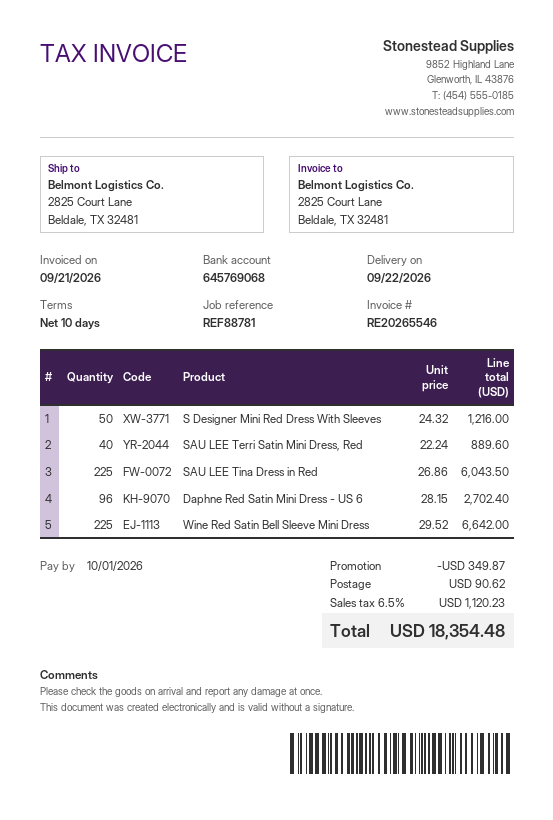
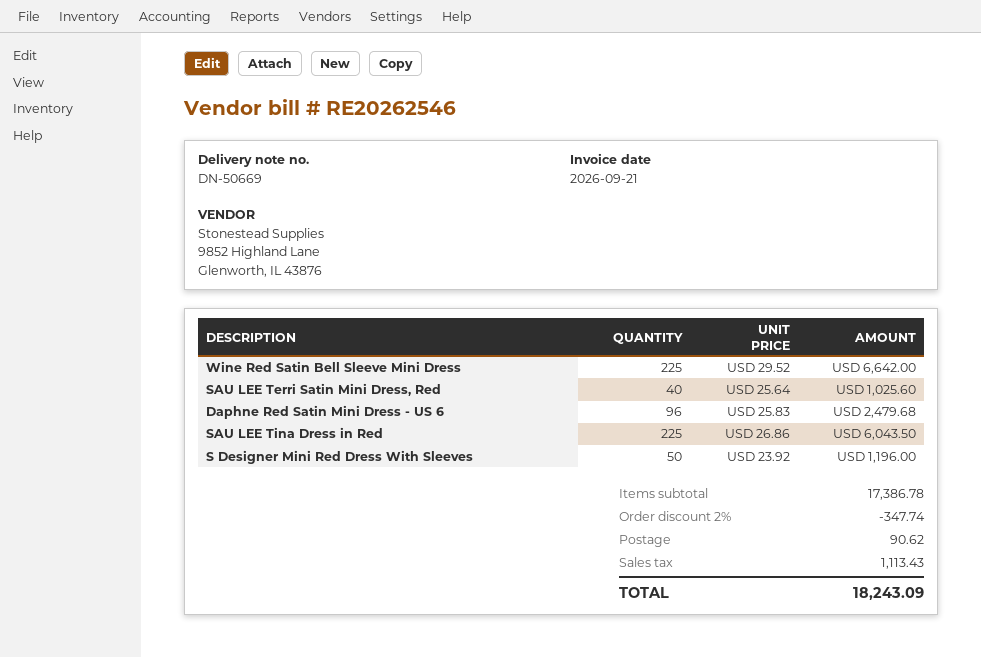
invoice number: RE20265546 -> RE20262546
S Designer Mini Red Dress With Sleeves: 50 x 24.32 = 1216.00 -> 50 x 23.92 = 1196.00
SAU LEE Terri Satin Mini Dress, Red: 40 x 22.24 = 889.60 -> 40 x 25.64 = 1025.60
Daphne Red Satin Mini Dress - US 6: 96 x 28.15 = 2702.40 -> 96 x 25.83 = 2479.68
discount: 349.87 -> 347.74
tax: 1120.23 -> 1113.43
total: 18354.48 -> 18243.09

